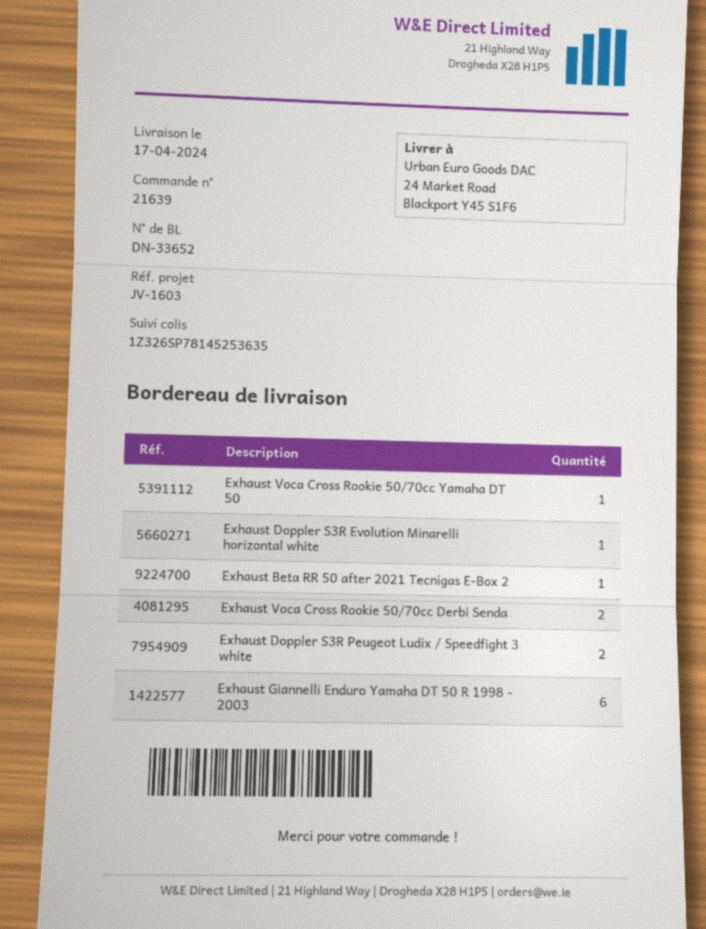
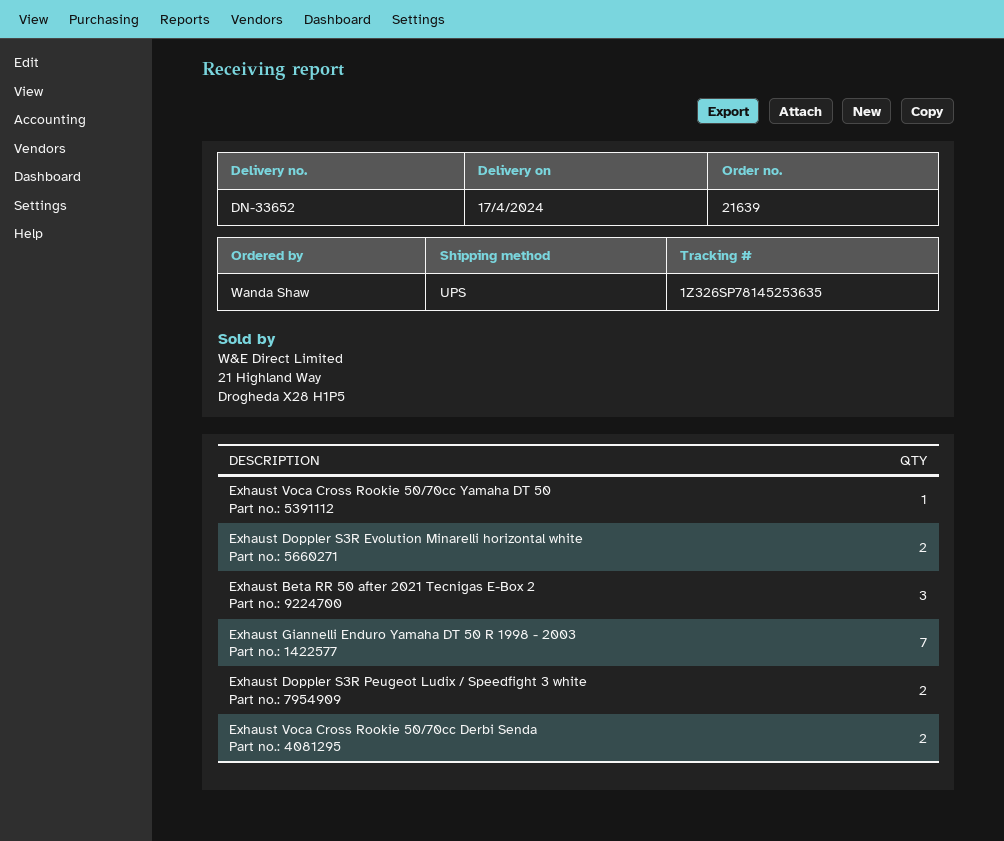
Exhaust Doppler S3R Evolution Minarelli horizontal white: 1 -> 2
Exhaust Beta RR 50 after 2021 Tecnigas E-Box 2: 1 -> 3
Exhaust Giannelli Enduro Yamaha DT 50 R 1998 - 2003: 6 -> 7

